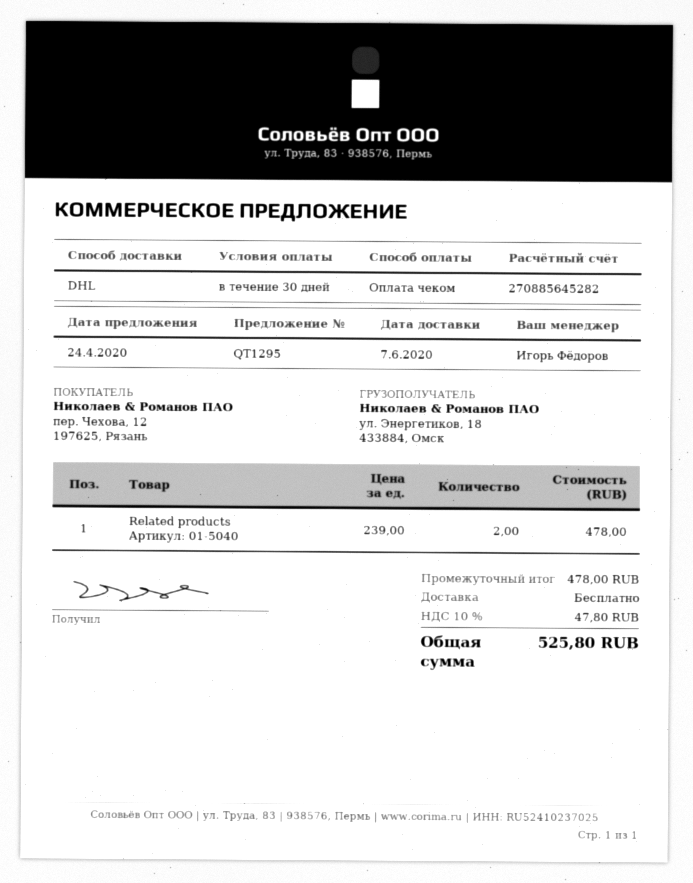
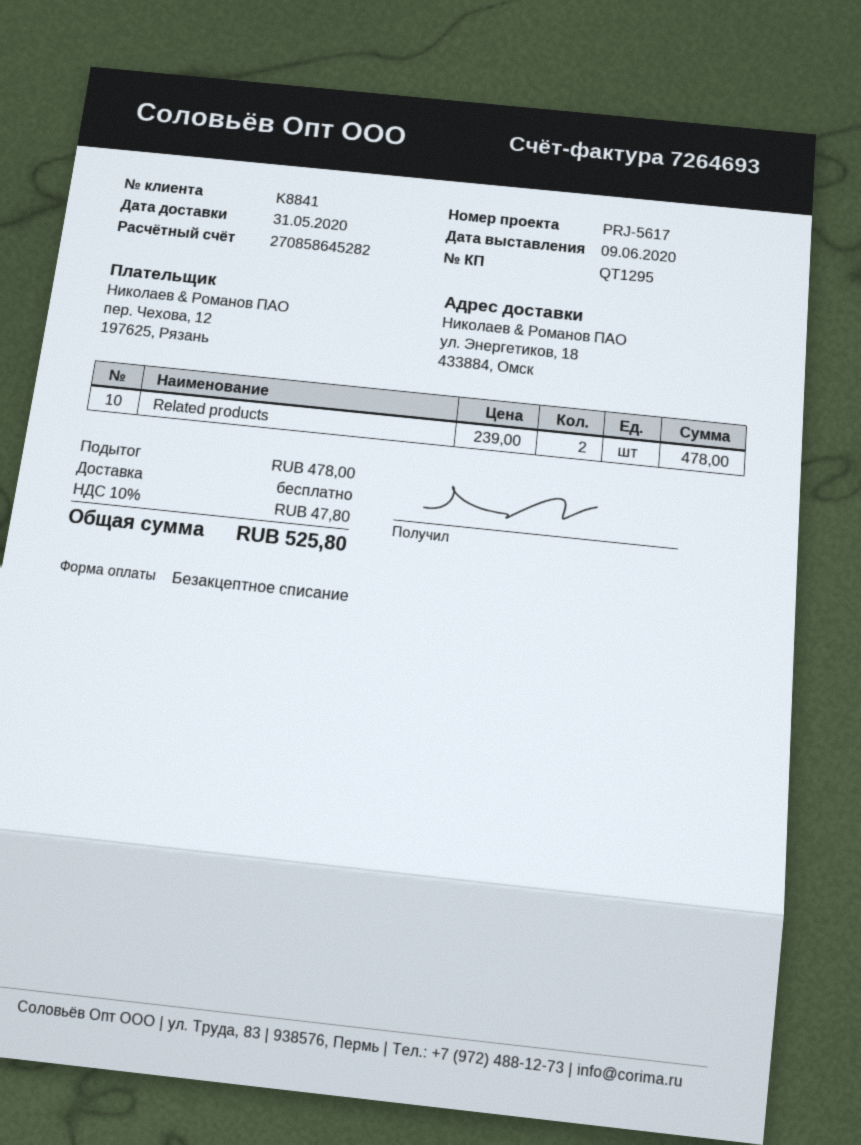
delivery date: 2020-06-07 -> 2020-05-31
payment method: cheque -> direct debit
bank account: 270885645282 -> 270858645282

